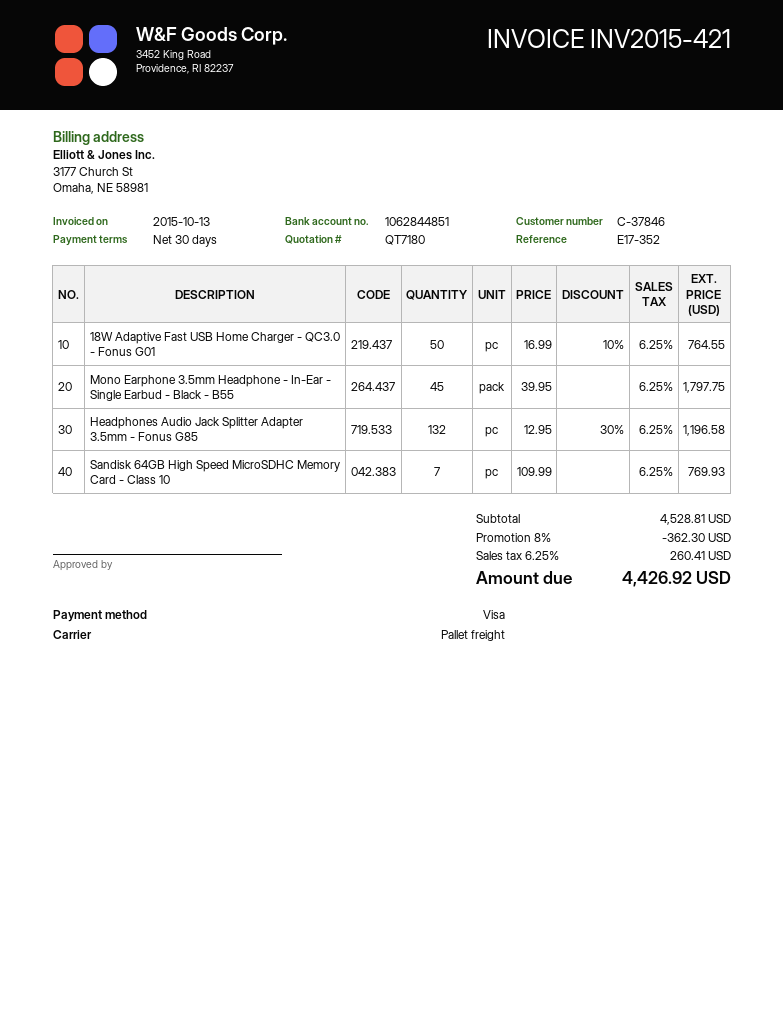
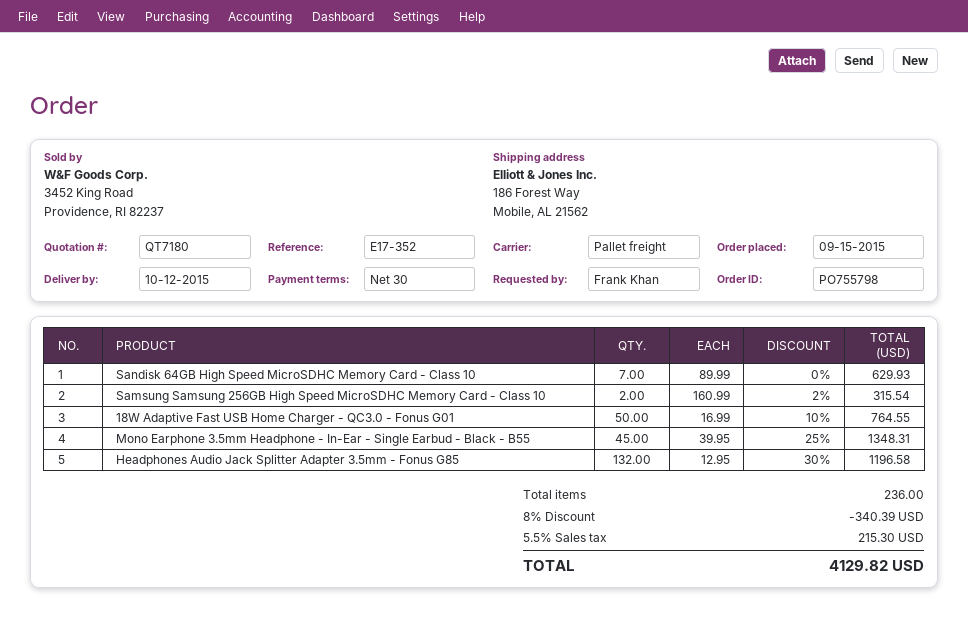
Mono Earphone 3.5mm Headphone - In-Ear - Single Earbud - Black - B55: 45 x 39.95 = 1797.75 -> 45 x 39.95 - 25% = 1348.31
Sandisk 64GB High Speed MicroSDHC Memory Card - Class 10: 7 x 109.99 = 769.93 -> 7 x 89.99 = 629.93
Samsung Samsung 256GB High Speed MicroSDHC Memory Card - Class 10: none -> 2 x 160.99 - 2% = 315.54
discount: 8% = 362.30 -> 8% = 340.39
tax: 6.25% = 260.41 -> 5.5% = 215.30
total: 4426.92 -> 4129.82

